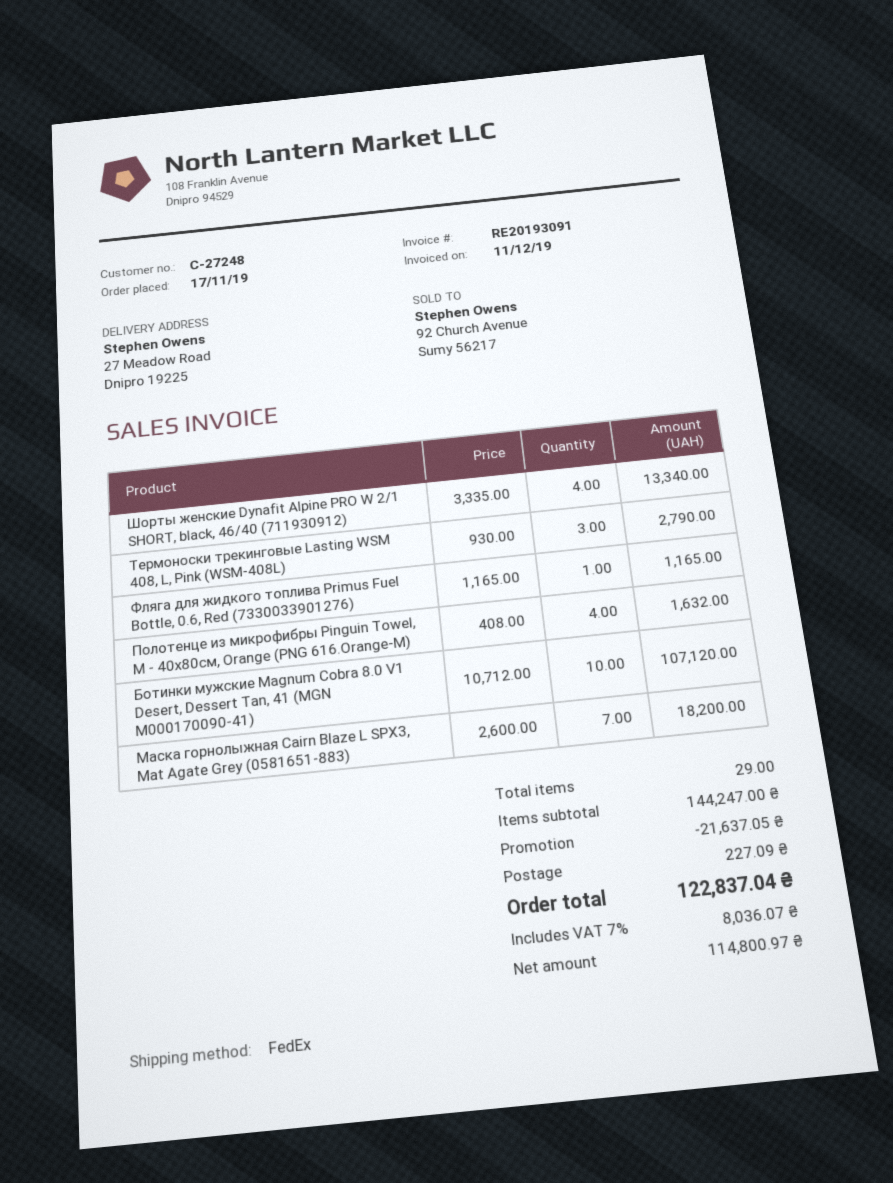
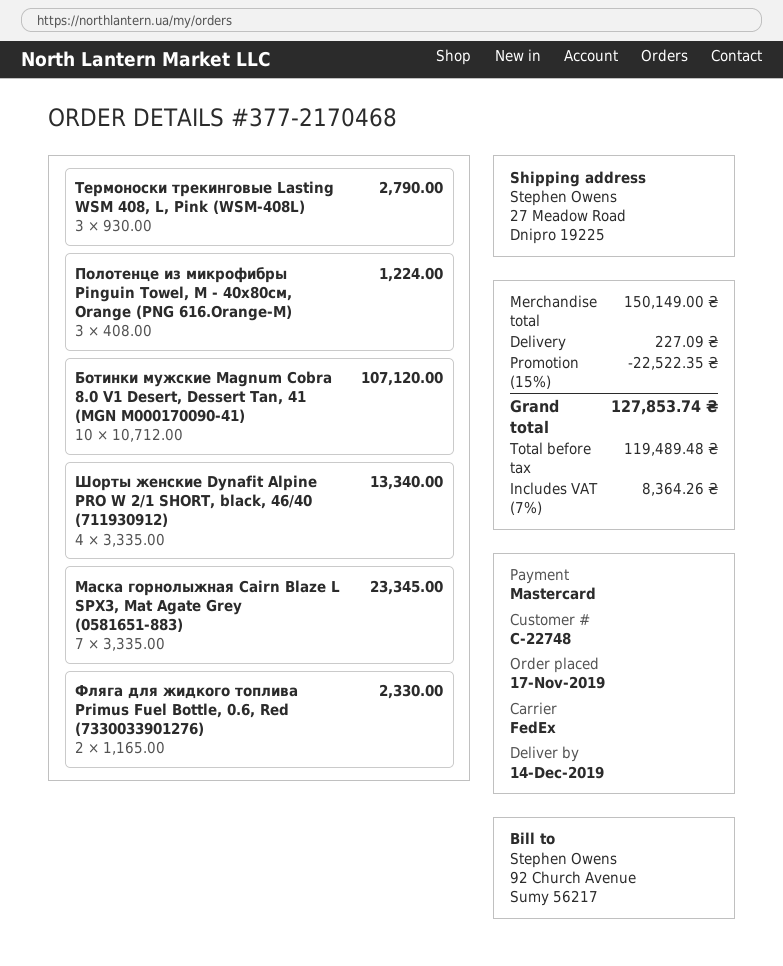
customer number: C-27248 -> C-22748
Фляга для жидкого топлива Primus Fuel Bottle, 0.6, Red (7330033901276): 1 x 1165.00 = 1165.00 -> 2 x 1165.00 = 2330.00
Полотенце из микрофибры Pinguin Towel, M - 40х80см, Orange (PNG 616.Orange-M): 4 x 408.00 = 1632.00 -> 3 x 408.00 = 1224.00
Маска горнолыжная Cairn Blaze L SPX3, Mat Agate Grey (0581651-883): 7 x 2600.00 = 18200.00 -> 7 x 3335.00 = 23345.00
subtotal: 144247.00 -> 150149.00
discount: 21637.05 -> 22522.35
net: 114800.97 -> 119489.48
tax: 7% = 8036.07 -> 7% = 8364.26
total: 122837.04 -> 127853.74

